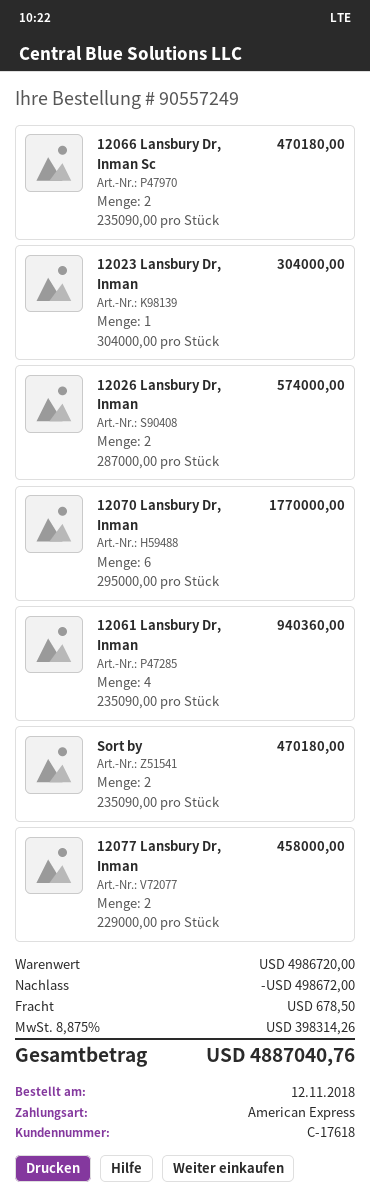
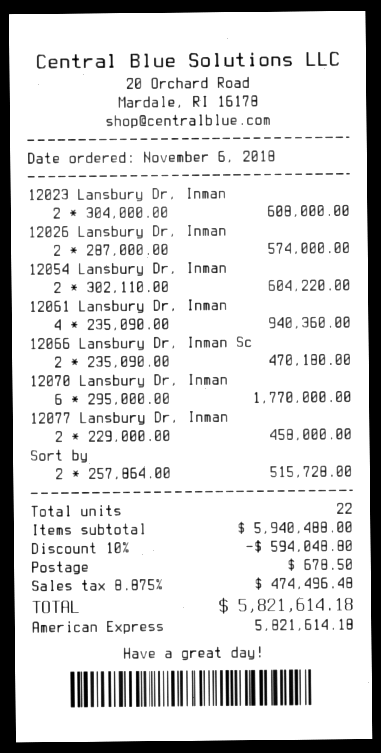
order date: 2018-11-12 -> 2018-11-06
12023 Lansbury Dr, Inman: 1 x 304000.00 = 304000.00 -> 2 x 304000.00 = 608000.00
Sort by: 2 x 235090.00 = 470180.00 -> 2 x 257864.00 = 515728.00
12054 Lansbury Dr, Inman: none -> 2 x 302110.00 = 604220.00
subtotal: 4986720.00 -> 5940488.00
discount: 498672.00 -> 594048.80
tax: 8.875% = 398314.26 -> 8.875% = 474496.48
total: 4887040.76 -> 5821614.18

